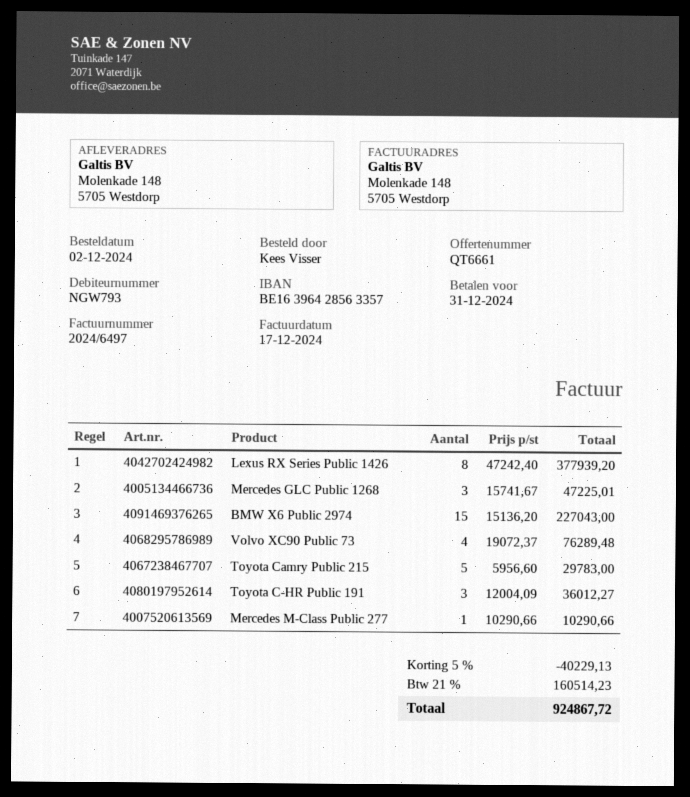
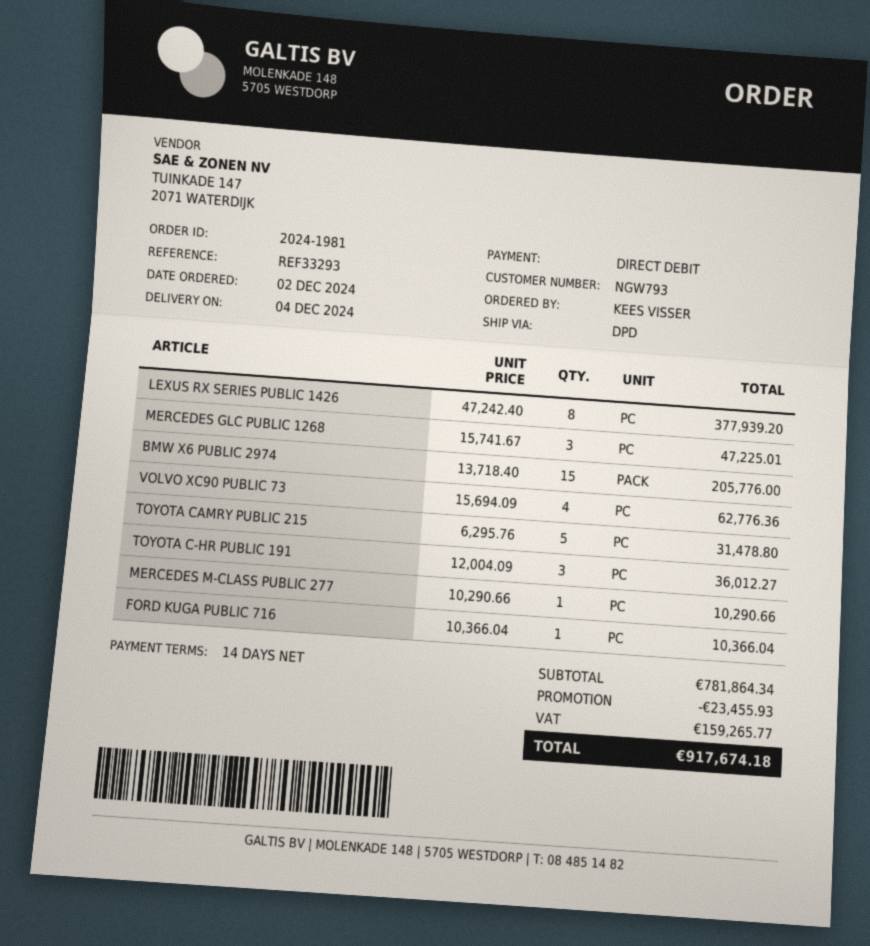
BMW X6 Public 2974: 15 x 15136.20 = 227043.00 -> 15 x 13718.40 = 205776.00
Volvo XC90 Public 73: 4 x 19072.37 = 76289.48 -> 4 x 15694.09 = 62776.36
Toyota Camry Public 215: 5 x 5956.60 = 29783.00 -> 5 x 6295.76 = 31478.80
FORD KUGA PUBLIC 716: none -> 1 x 10366.04 = 10366.04
discount: 40229.13 -> 23455.93
tax: 160514.23 -> 159265.77
total: 924867.72 -> 917674.18

